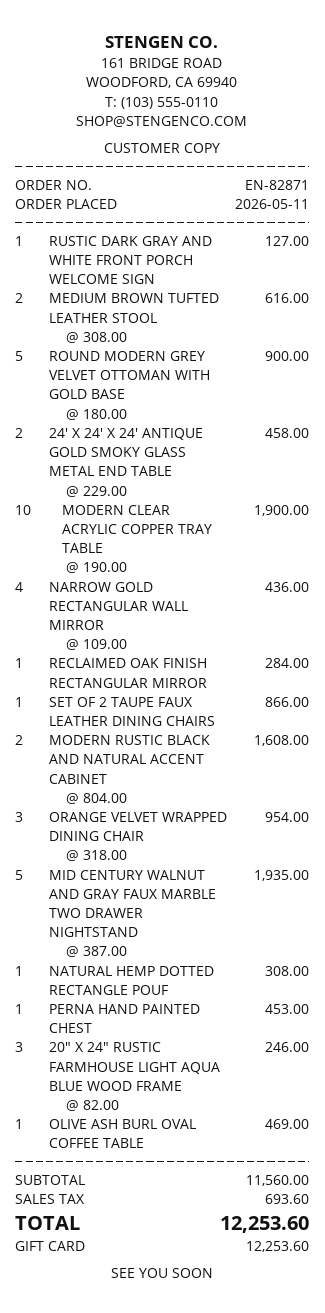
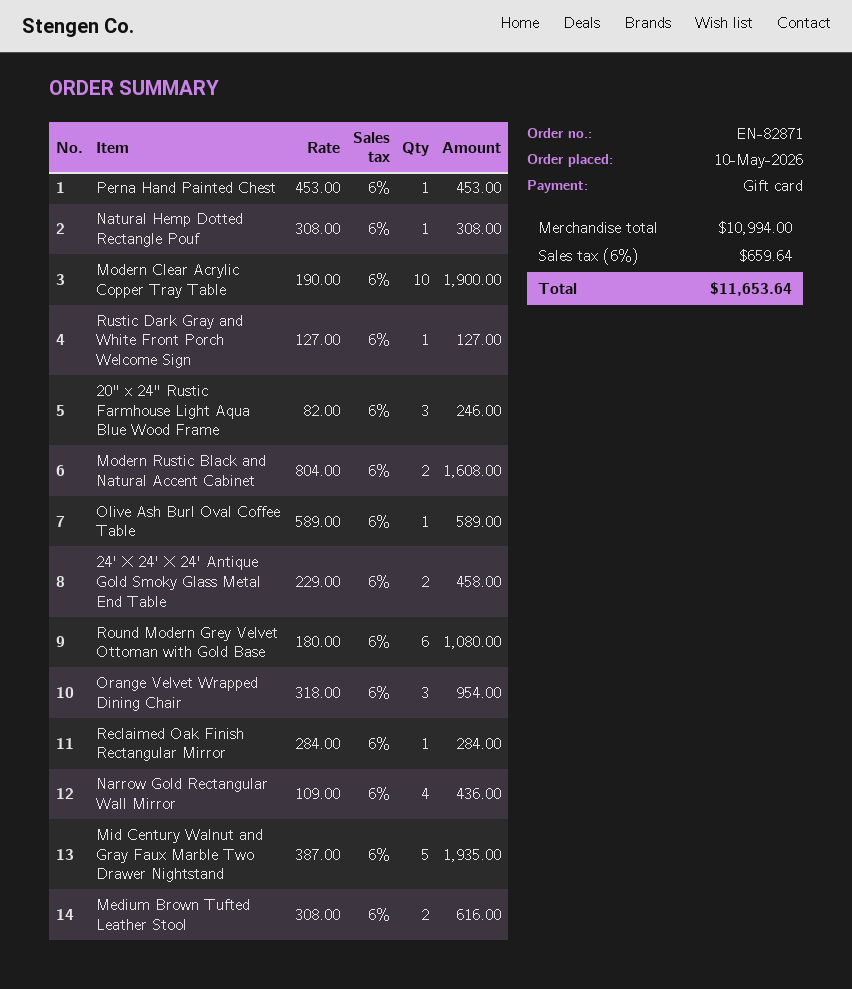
order date: 2026-05-11 -> 2026-05-10
ROUND MODERN GREY VELVET OTTOMAN WITH GOLD BASE: 5 x 180.00 = 900.00 -> 6 x 180.00 = 1080.00
SET OF 2 TAUPE FAUX LEATHER DINING CHAIRS: 1 x 866.00 = 866.00 -> none
OLIVE ASH BURL OVAL COFFEE TABLE: 1 x 469.00 = 469.00 -> 1 x 589.00 = 589.00
subtotal: 11560.00 -> 10994.00
tax: 693.60 -> 659.64
total: 12253.60 -> 11653.64

